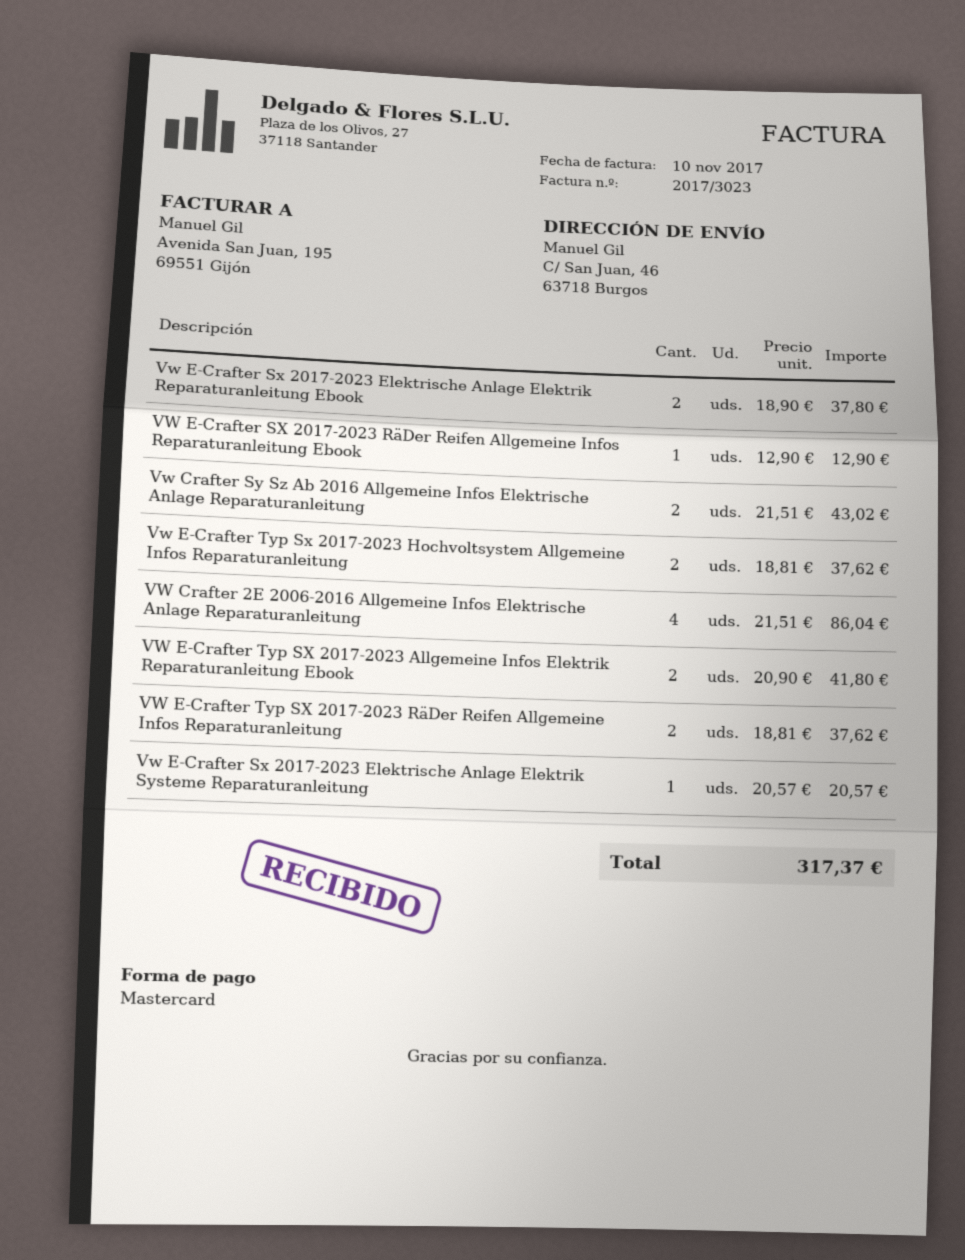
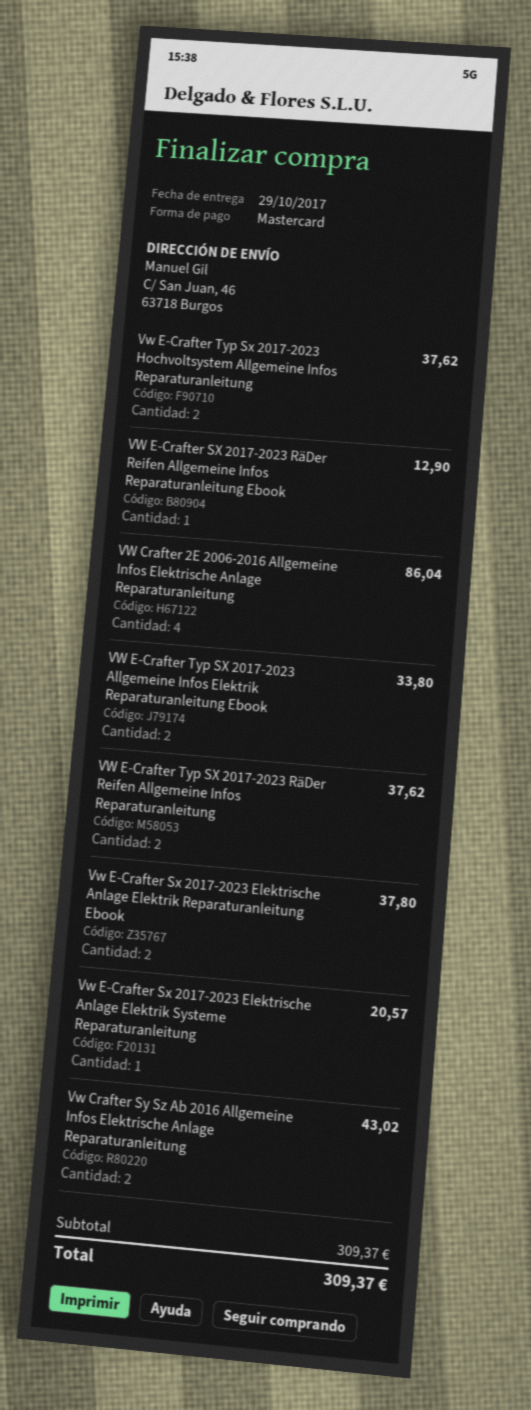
VW E-Crafter Typ SX 2017-2023 Allgemeine Infos Elektrik Reparaturanleitung Ebook: 2 for 41.80 -> 2 for 33.80
total: 317.37 -> 309.37

